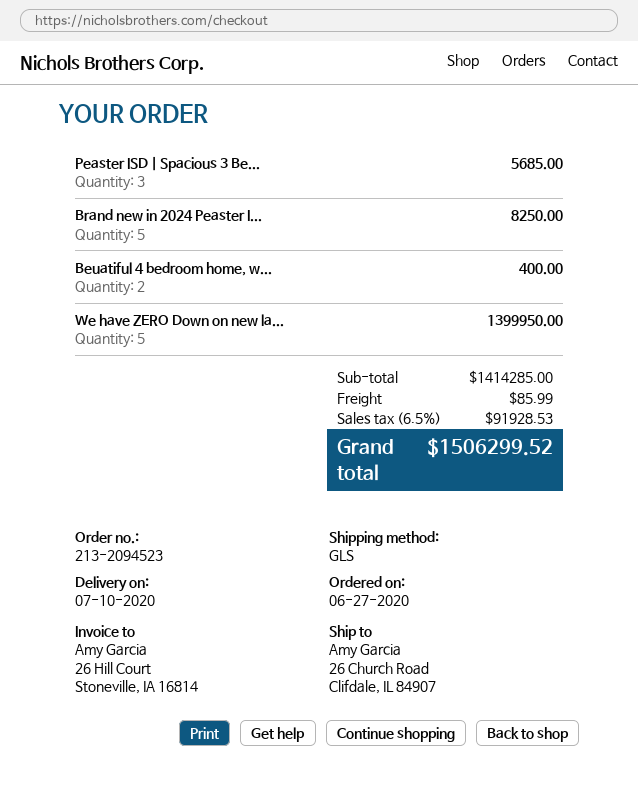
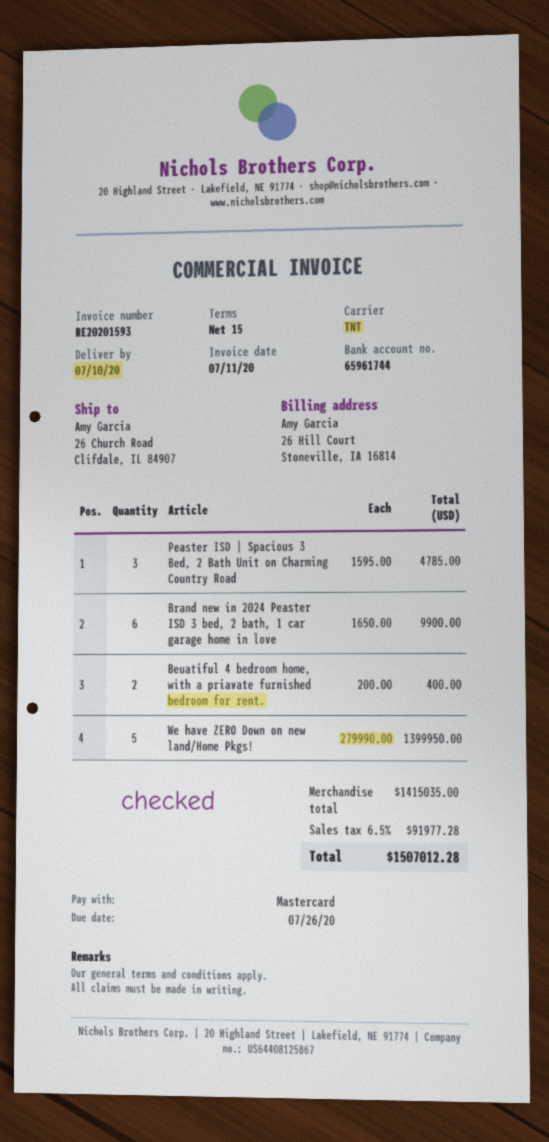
shipping method: GLS -> TNT
Peaster ISD | Spacious 3 Be...: 3 for 5685.00 -> 3 for 4785.00
Brand new in 2024 Peaster I...: 5 for 8250.00 -> 6 for 9900.00
subtotal: 1414285.00 -> 1415035.00
shipping: 85.99 -> none
tax: 6.5% = 91928.53 -> 6.5% = 91977.28
total: 1506299.52 -> 1507012.28

